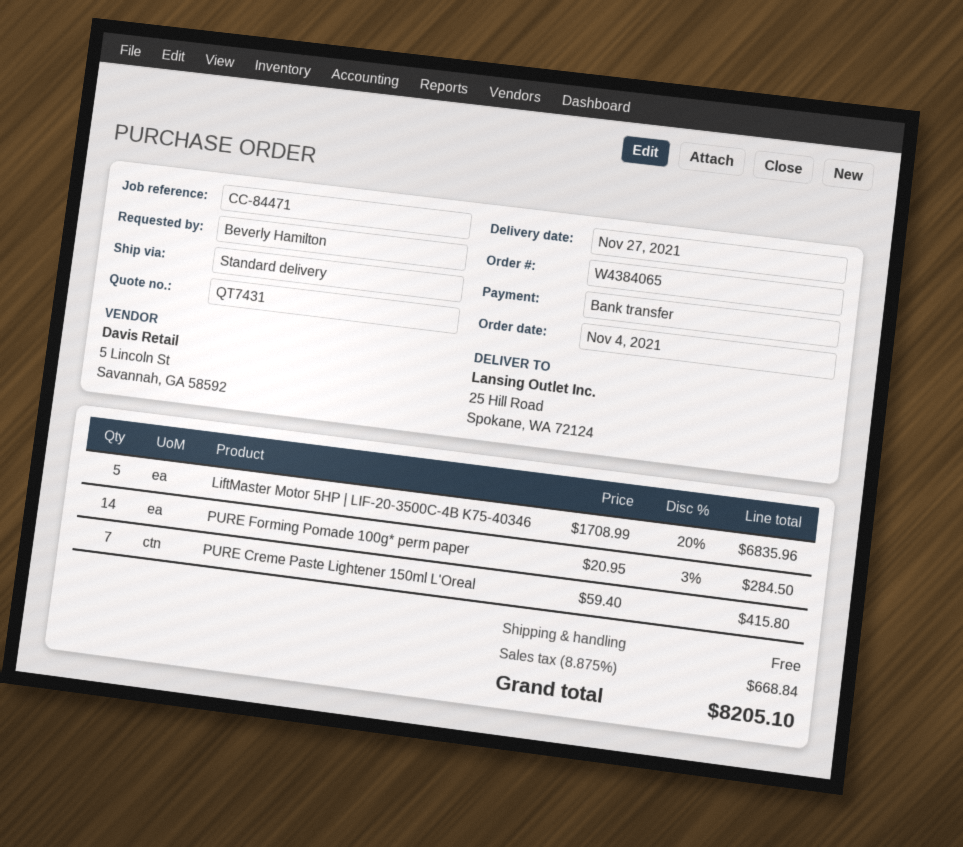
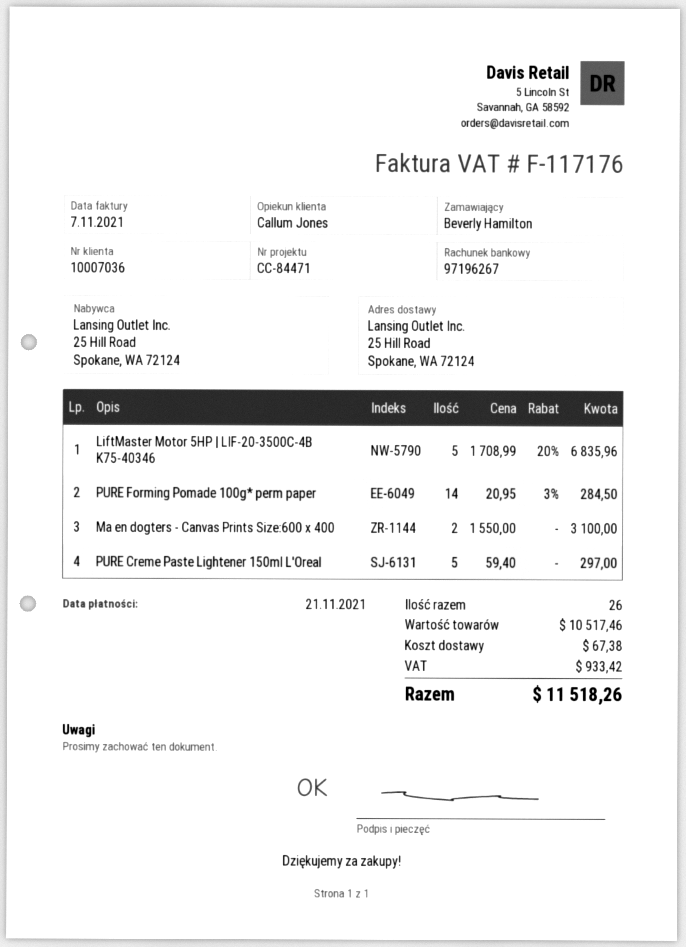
PURE Creme Paste Lightener 150ml L'Oreal: 7 x 59.40 = 415.80 -> 5 x 59.40 = 297.00
Ma en dogters - Canvas Prints Size:600 x 400: none -> 2 x 1550.00 = 3100.00
shipping: 0.00 -> 67.38
tax: 668.84 -> 933.42
total: 8205.10 -> 11518.26

